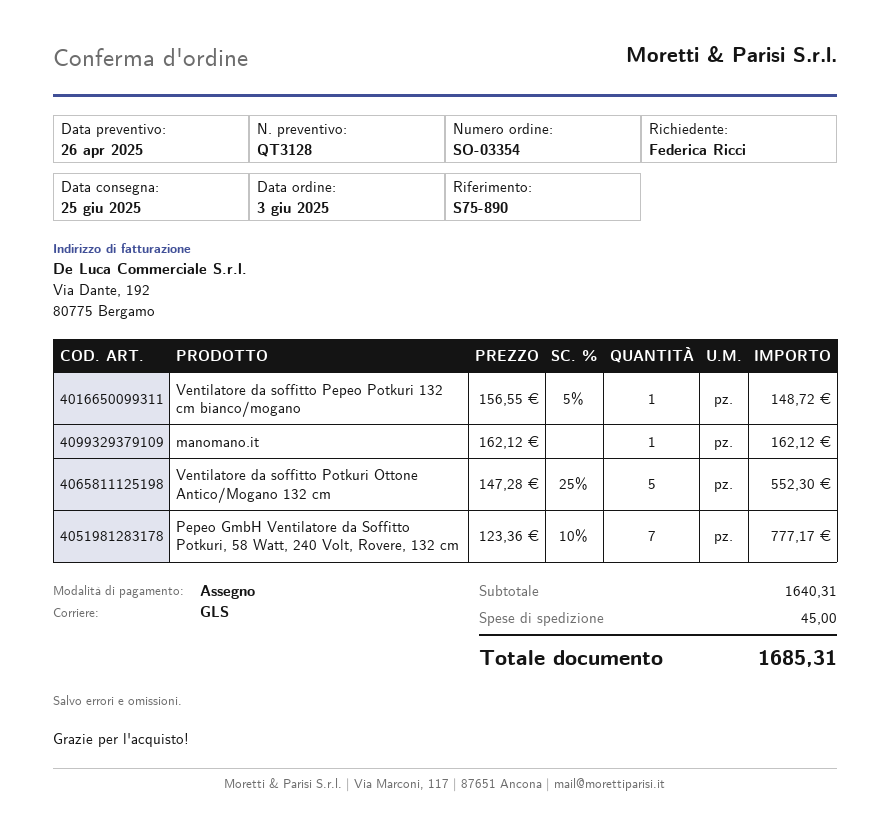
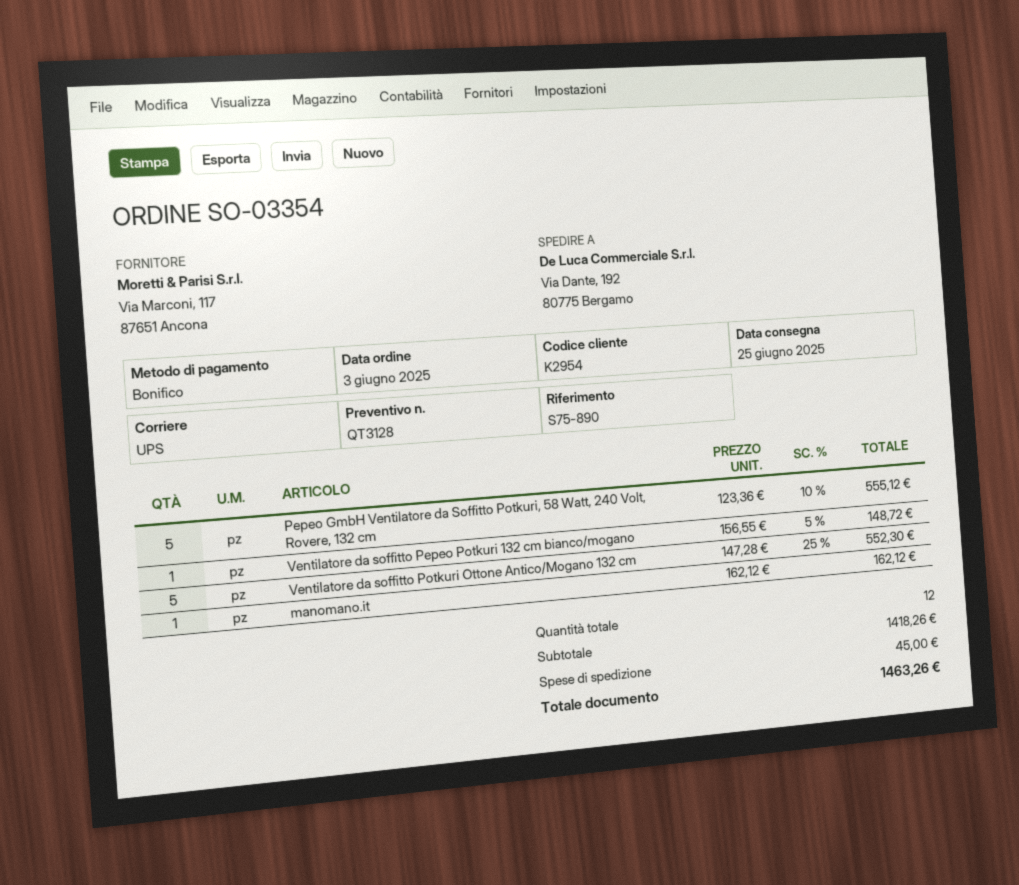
payment method: cheque -> bank transfer
shipping method: GLS -> UPS
Pepeo GmbH Ventilatore da Soffitto Potkuri, 58 Watt, 240 Volt, Rovere, 132 cm: 7 x 123.36 - 10% = 777.17 -> 5 x 123.36 - 10% = 555.12
subtotal: 1640.31 -> 1418.26
total: 1685.31 -> 1463.26

